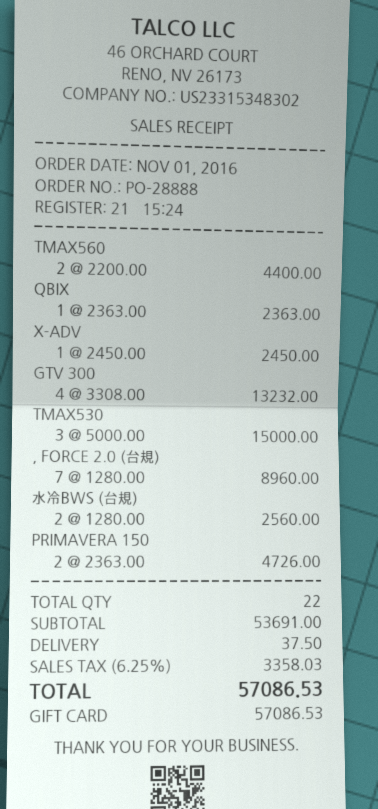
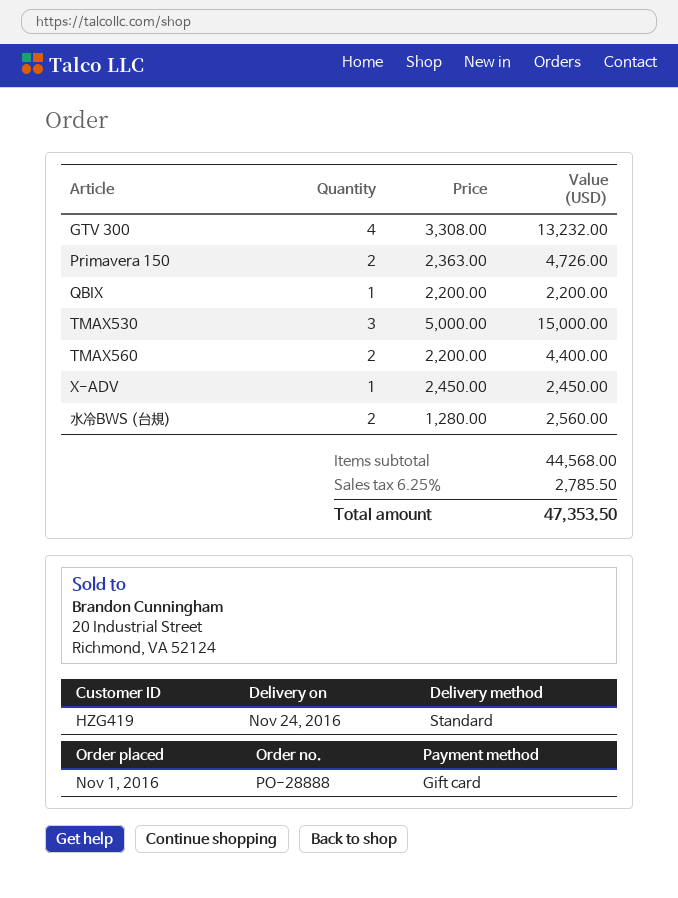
QBIX: 1 x 2363.00 = 2363.00 -> 1 x 2200.00 = 2200.00
, FORCE 2.0 (台規): 7 x 1280.00 = 8960.00 -> none
subtotal: 53691.00 -> 44568.00
shipping: 37.50 -> none
tax: 6.25% = 3358.03 -> 6.25% = 2785.50
total: 57086.53 -> 47353.50

